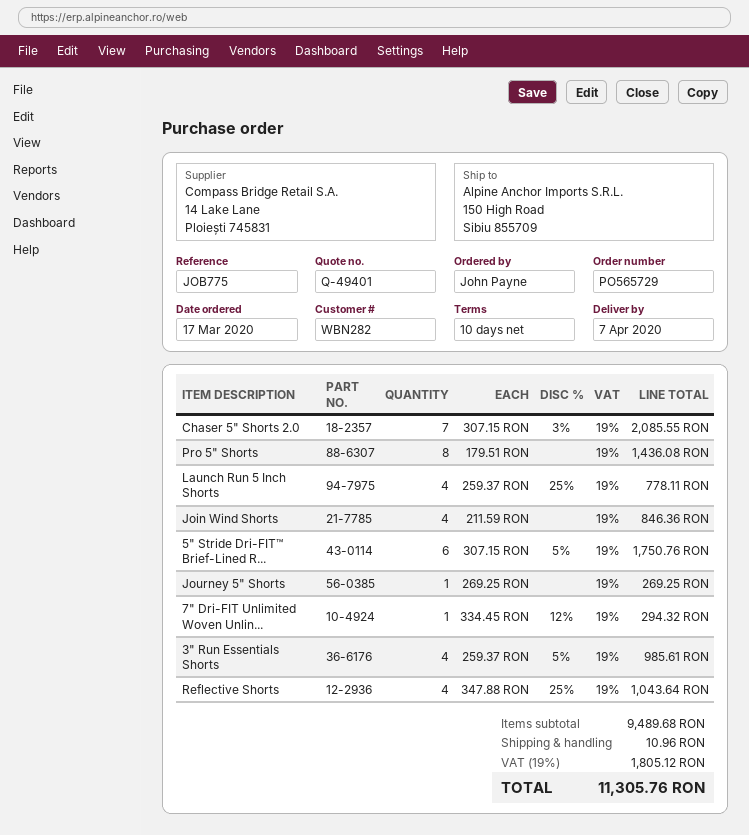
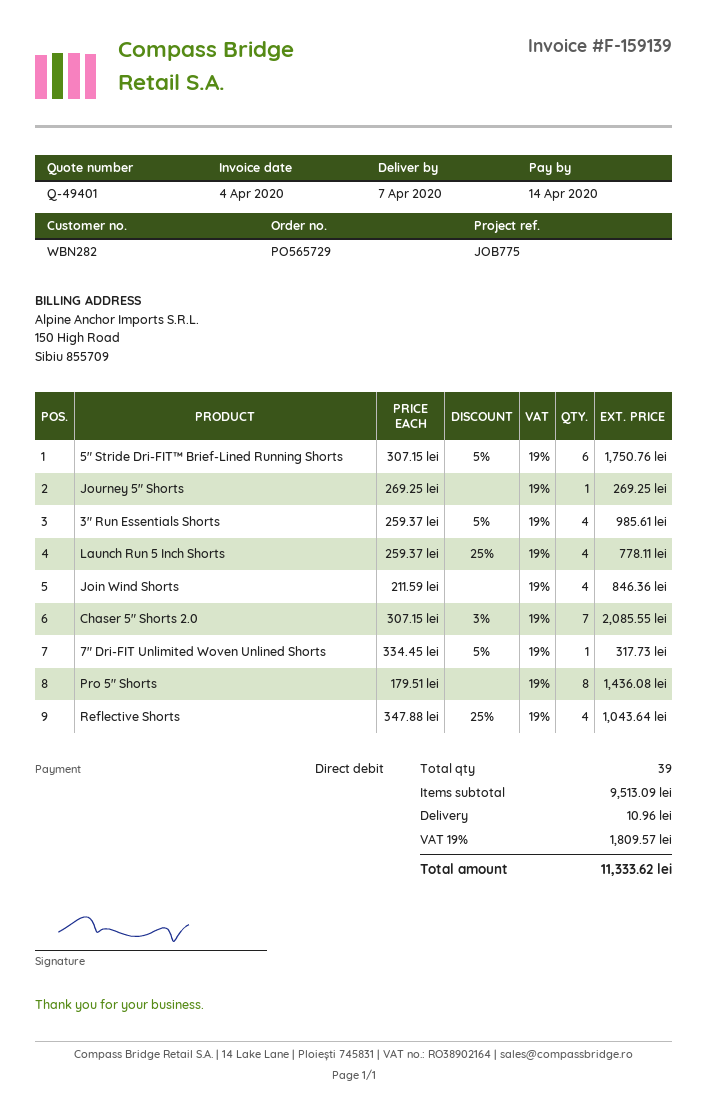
7" Dri-FIT Unlimited Woven Unlin...: 1 x 334.45 - 12% = 294.32 -> 1 x 334.45 - 5% = 317.73
subtotal: 9489.68 -> 9513.09
tax: 19% = 1805.12 -> 19% = 1809.57
total: 11305.76 -> 11333.62

